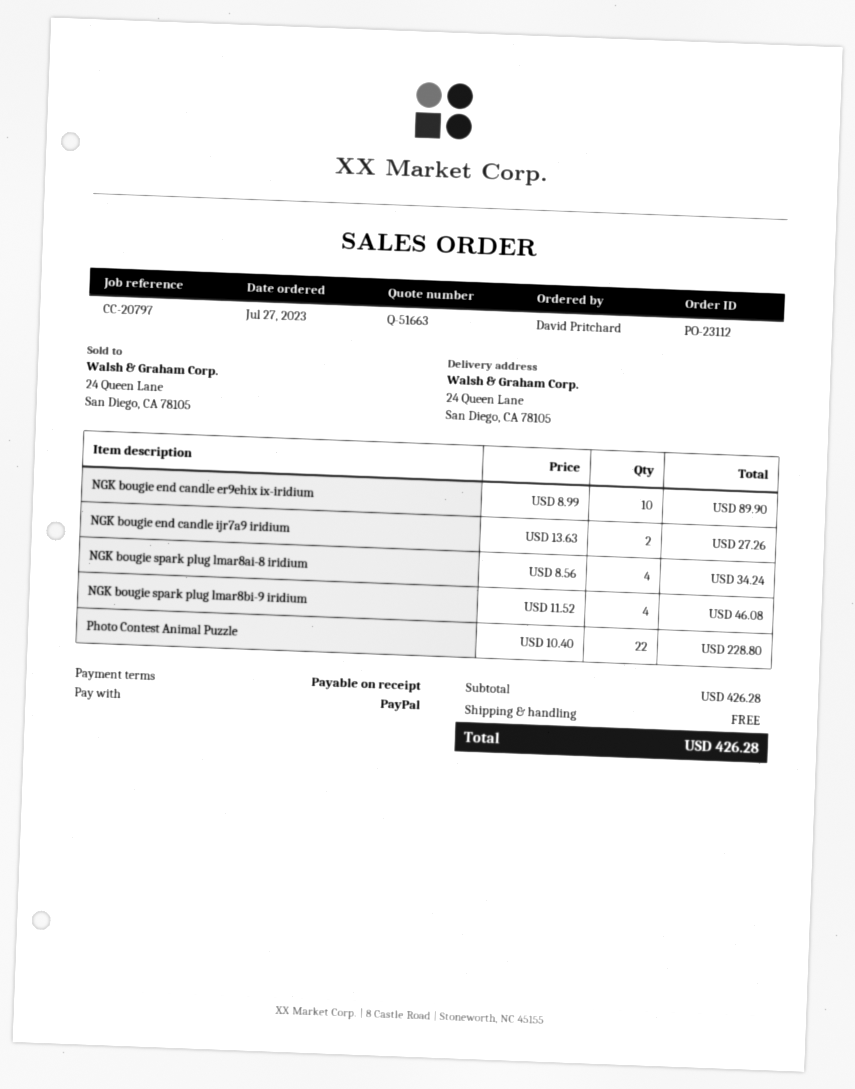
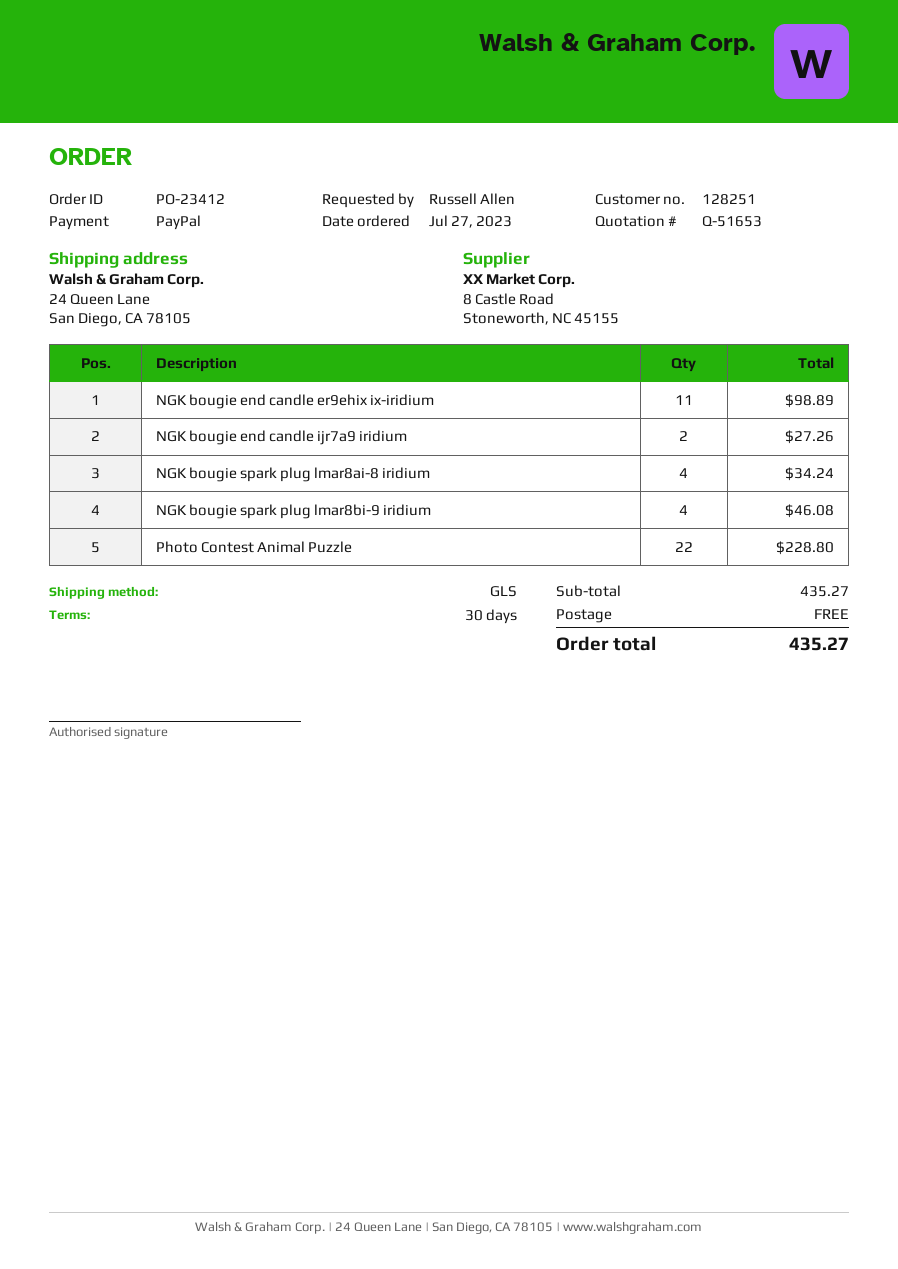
quote number: Q-51663 -> Q-51653
order number: PO-23112 -> PO-23412
payment terms: on receipt -> 30 days
ordered by: David Pritchard -> Russell Allen
NGK bougie end candle er9ehix ix-iridium: 10 for 89.90 -> 11 for 98.89
subtotal: 426.28 -> 435.27
total: 426.28 -> 435.27

